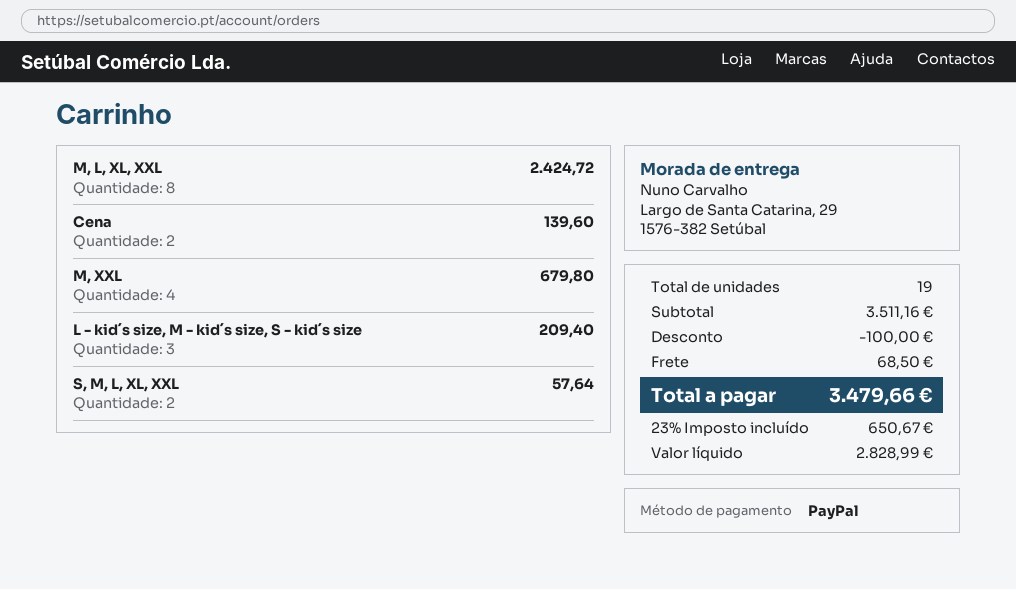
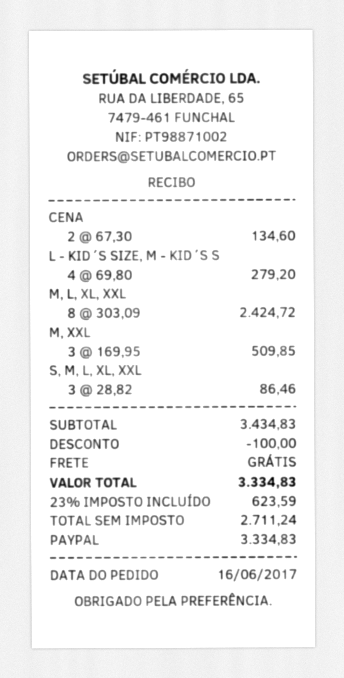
Cena: 2 for 139.60 -> 2 for 134.60
M, XXL: 4 for 679.80 -> 3 for 509.85
L - kid´s size, M - kid´s size, S - kid´s size: 3 for 209.40 -> 4 for 279.20
S, M, L, XL, XXL: 2 for 57.64 -> 3 for 86.46
subtotal: 3511.16 -> 3434.83
shipping: 68.50 -> 0.00
net: 2828.99 -> 2711.24
tax: 23% = 650.67 -> 23% = 623.59
total: 3479.66 -> 3334.83

